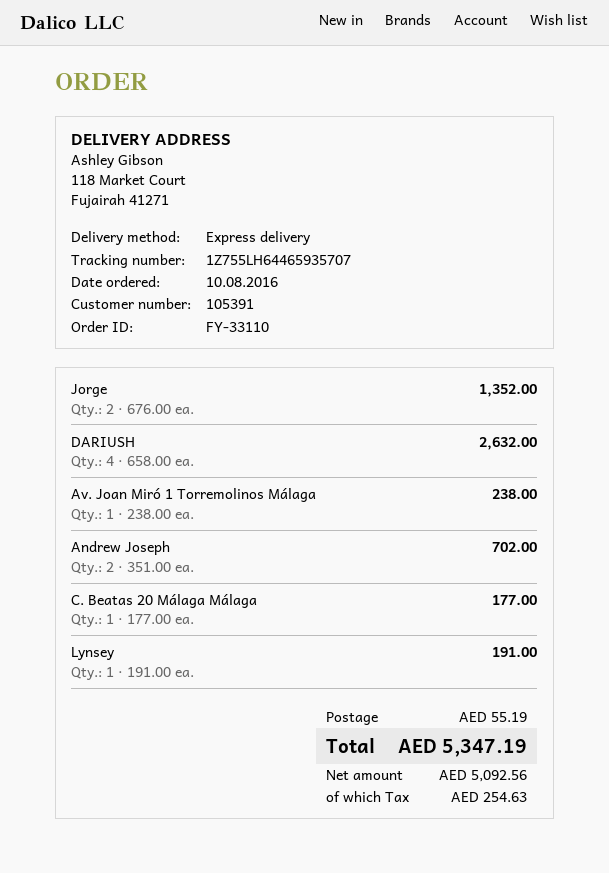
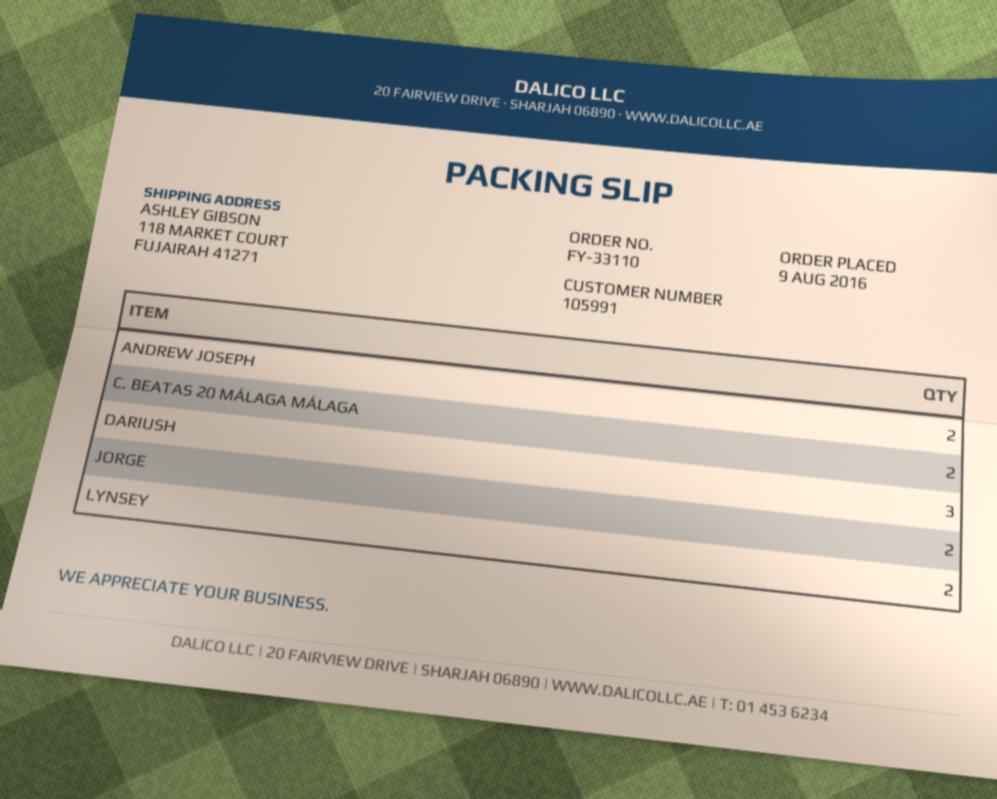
order date: 2016-08-10 -> 2016-08-09
customer number: 105391 -> 105991
DARIUSH: 4 -> 3
Av. Joan Miró 1 Torremolinos Málaga: 1 -> none
C. Beatas 20 Málaga Málaga: 1 -> 2
Lynsey: 1 -> 2

